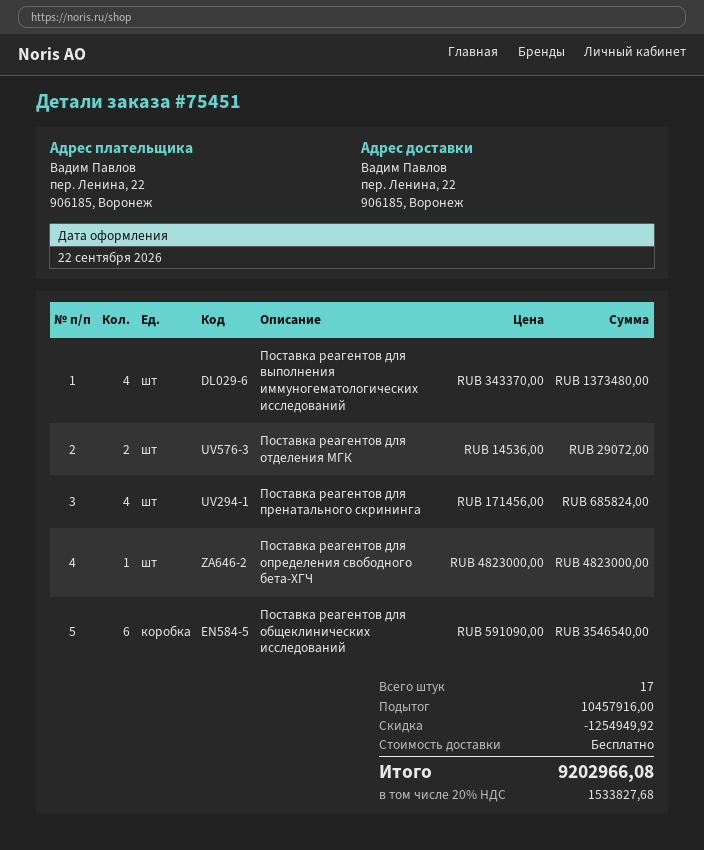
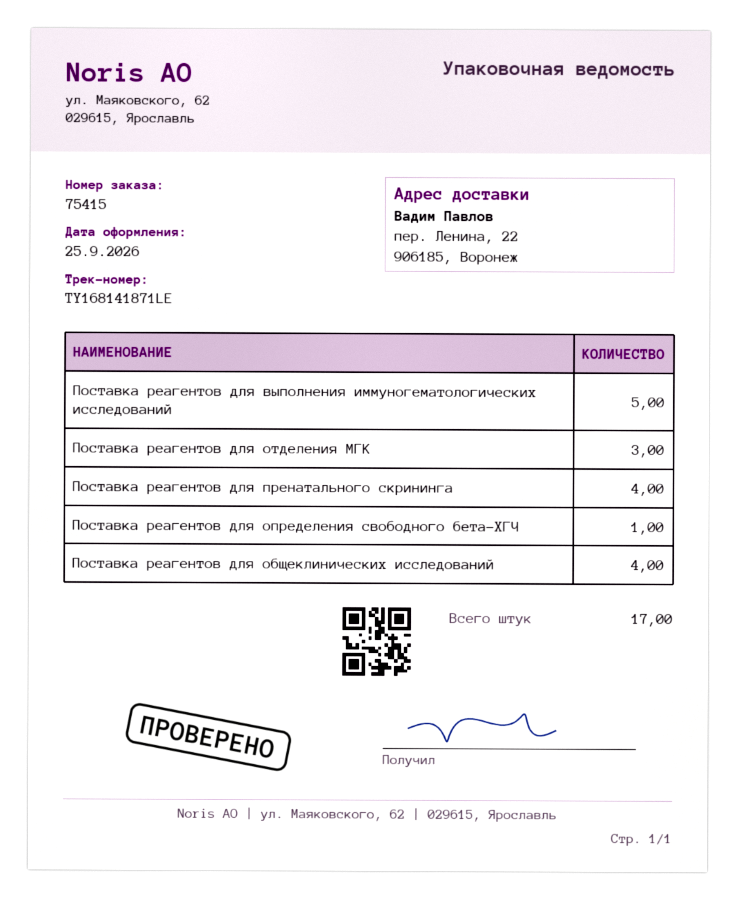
order number: 75451 -> 75415
order date: 2026-09-22 -> 2026-09-25
Поставка реагентов для выполнения иммуногематологических исследований: 4 -> 5
Поставка реагентов для отделения МГК: 2 -> 3
Поставка реагентов для общеклинических исследований: 6 -> 4

